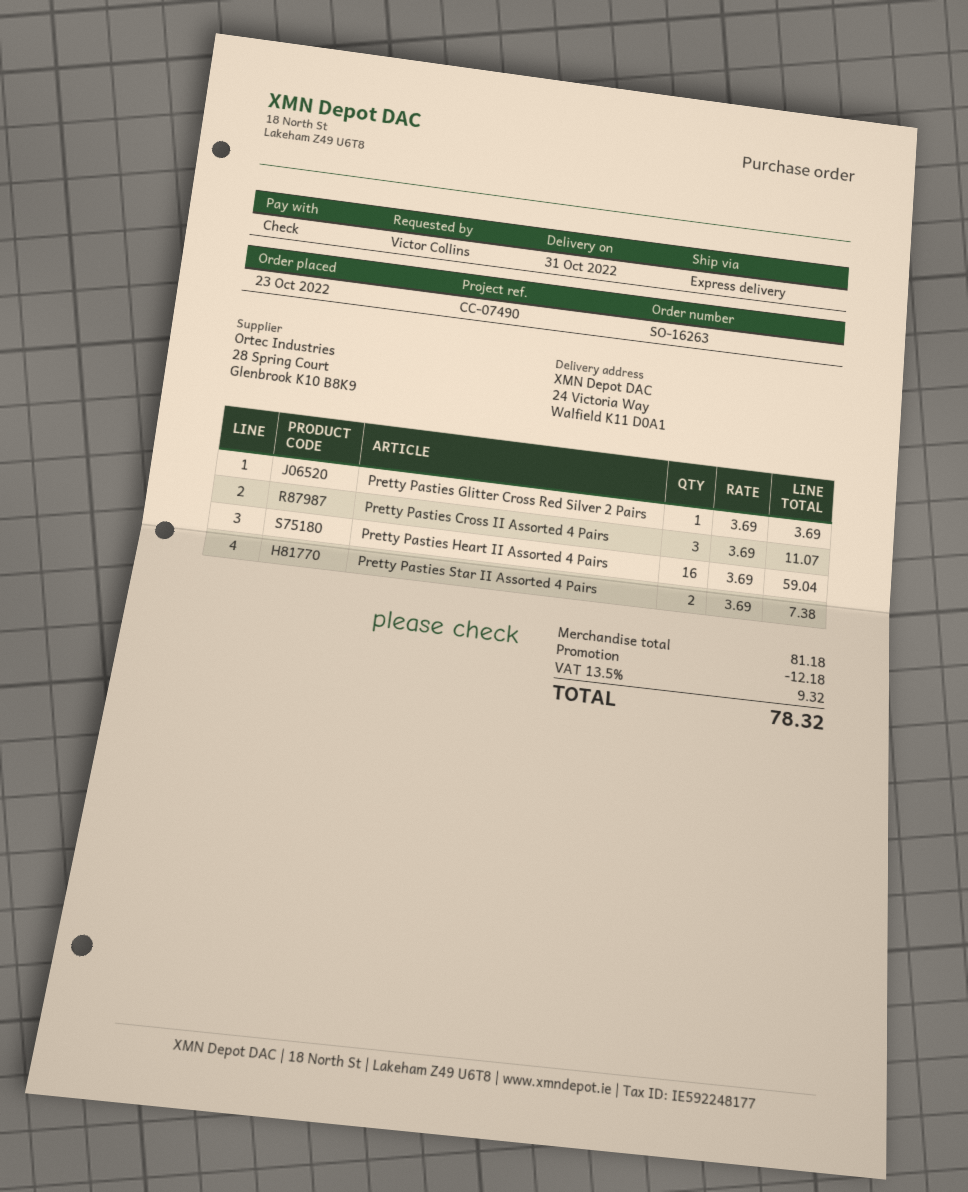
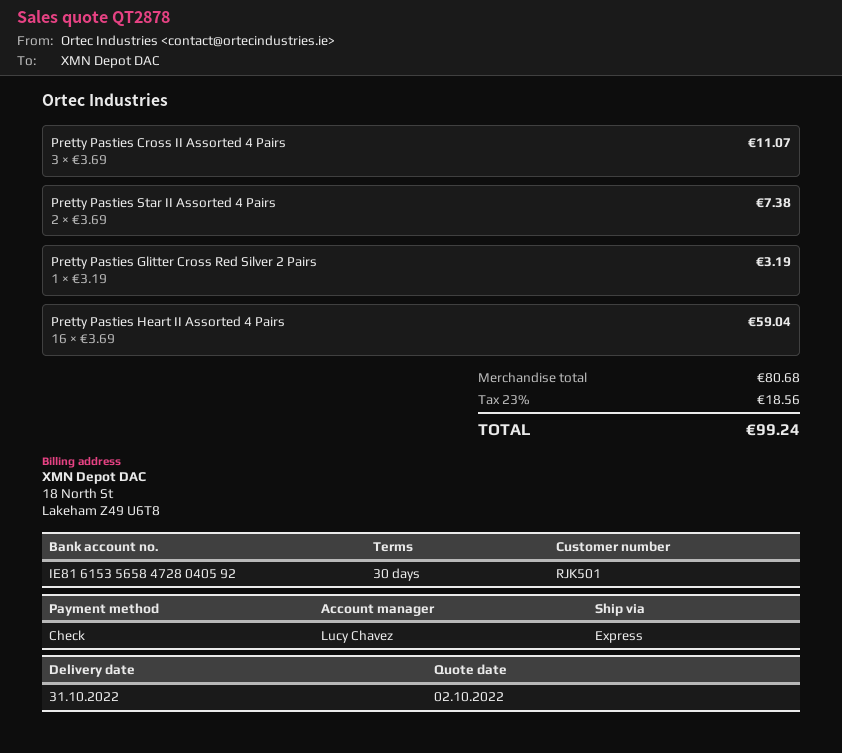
Pretty Pasties Glitter Cross Red Silver 2 Pairs: 1 x 3.69 = 3.69 -> 1 x 3.19 = 3.19
subtotal: 81.18 -> 80.68
discount: 12.18 -> none
tax: 13.5% = 9.32 -> 23% = 18.56
total: 78.32 -> 99.24

